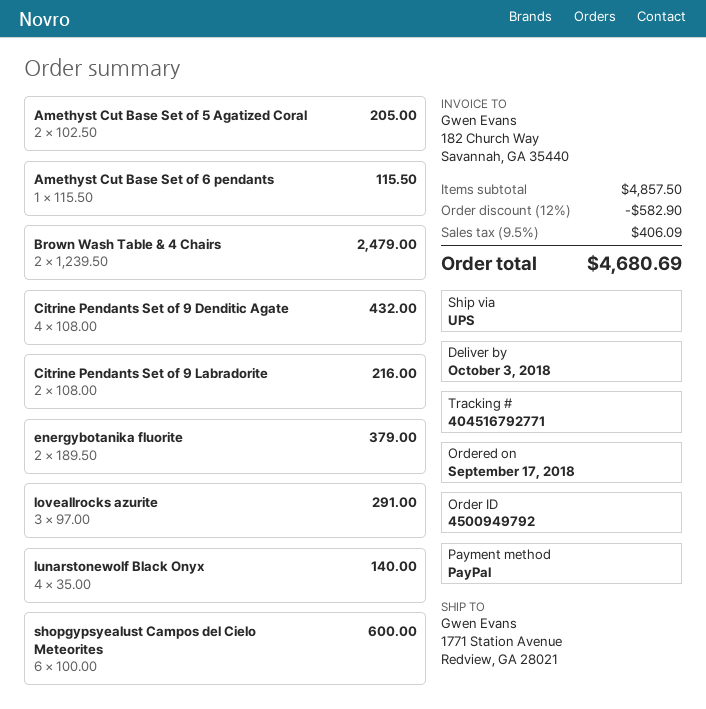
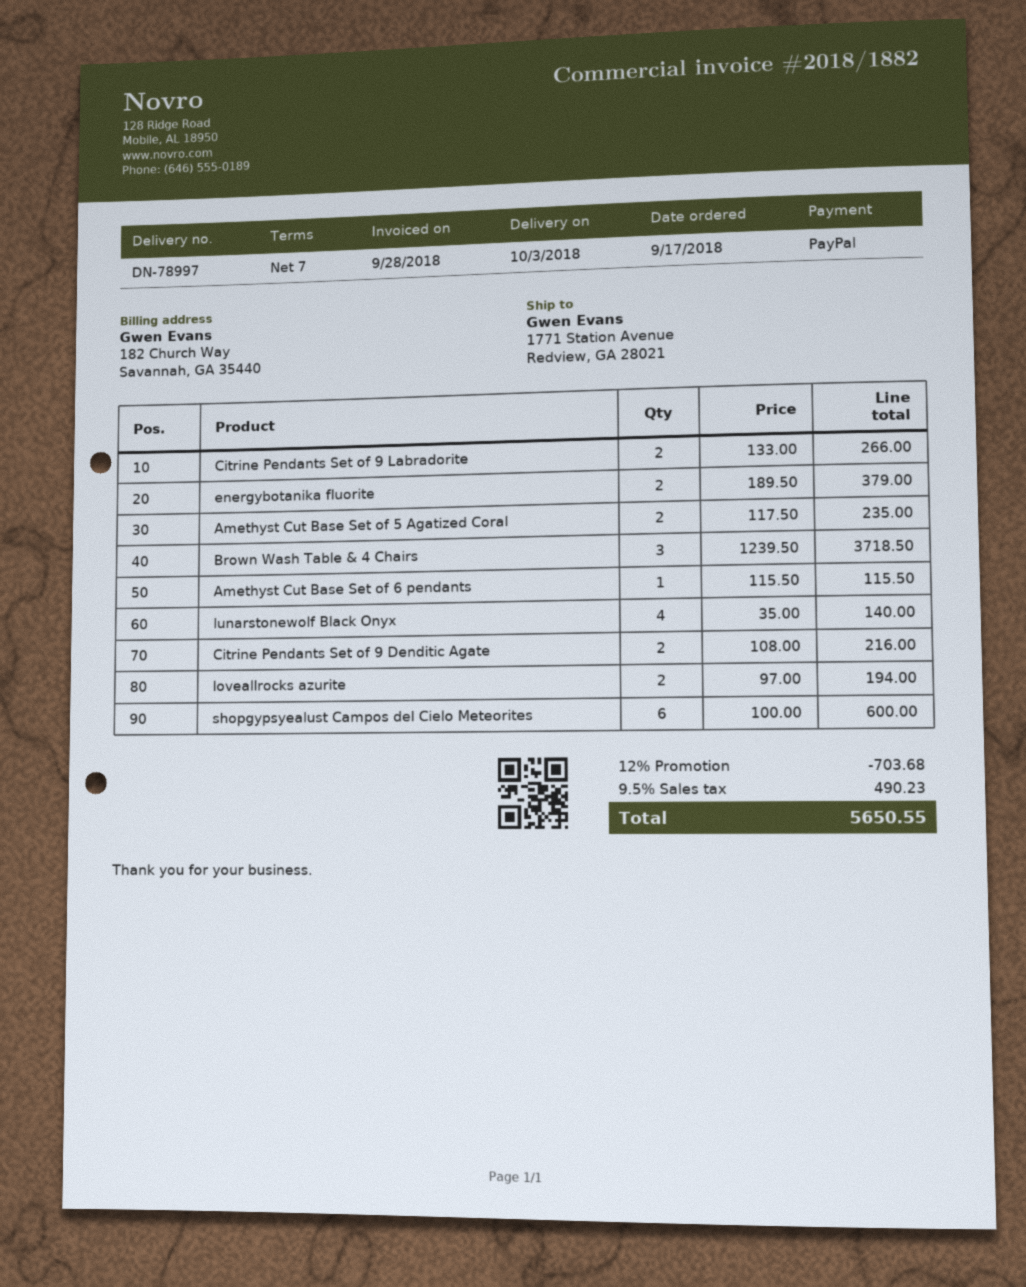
Amethyst Cut Base Set of 5 Agatized Coral: 2 x 102.50 = 205.00 -> 2 x 117.50 = 235.00
Brown Wash Table & 4 Chairs: 2 x 1239.50 = 2479.00 -> 3 x 1239.50 = 3718.50
Citrine Pendants Set of 9 Denditic Agate: 4 x 108.00 = 432.00 -> 2 x 108.00 = 216.00
Citrine Pendants Set of 9 Labradorite: 2 x 108.00 = 216.00 -> 2 x 133.00 = 266.00
loveallrocks azurite: 3 x 97.00 = 291.00 -> 2 x 97.00 = 194.00
discount: 12% = 582.90 -> 12% = 703.68
tax: 9.5% = 406.09 -> 9.5% = 490.23
total: 4680.69 -> 5650.55

